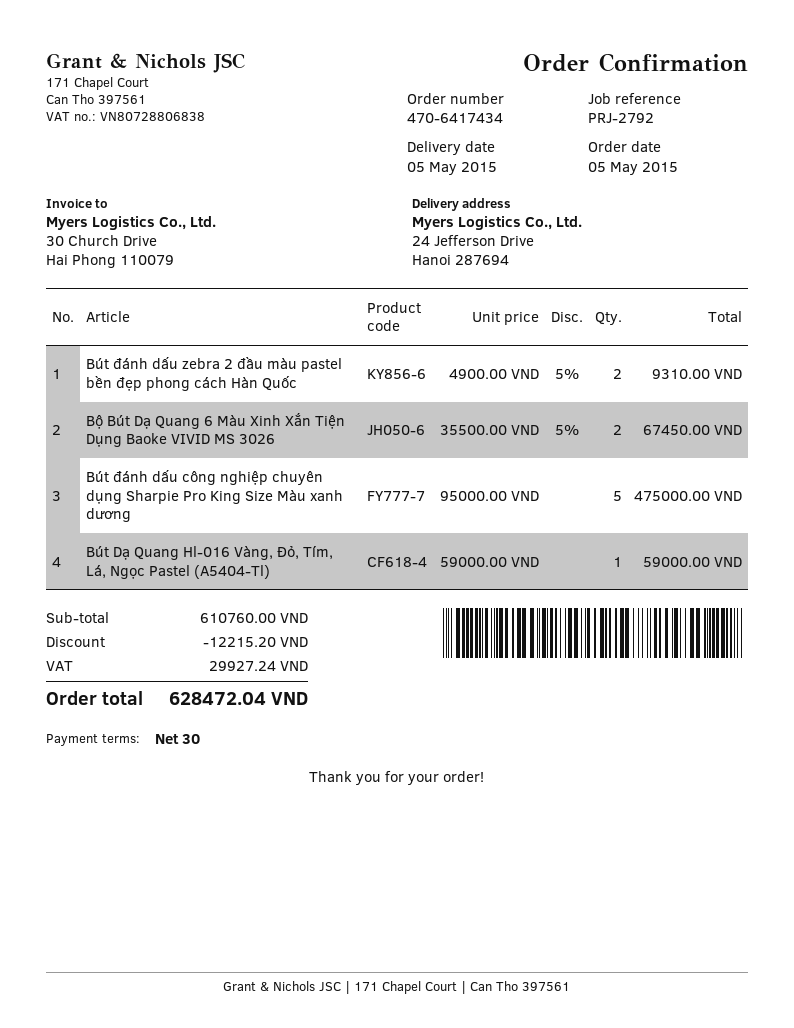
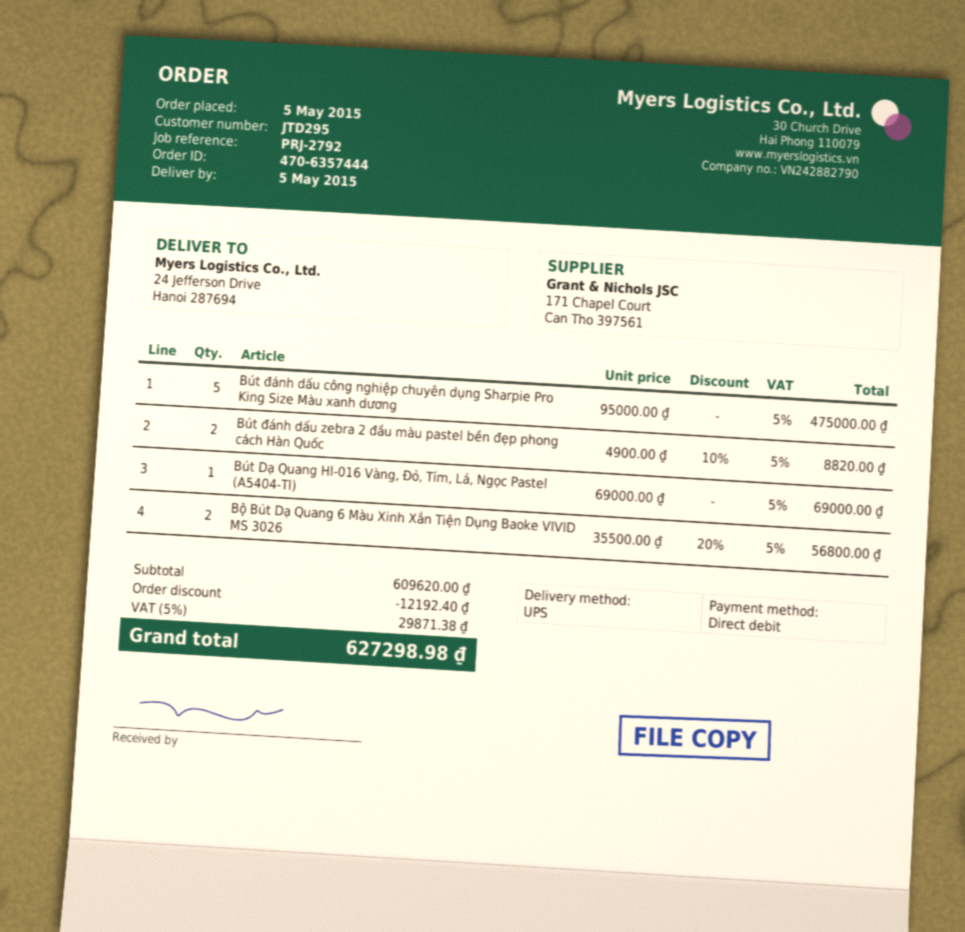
order number: 470-6417434 -> 470-6357444
Bút đánh dấu zebra 2 đầu màu pastel bền đẹp phong cách Hàn Quốc: 2 x 4900.00 - 5% = 9310.00 -> 2 x 4900.00 - 10% = 8820.00
Bộ Bút Dạ Quang 6 Màu Xinh Xắn Tiện Dụng Baoke VIVID MS 3026: 2 x 35500.00 - 5% = 67450.00 -> 2 x 35500.00 - 20% = 56800.00
Bút Dạ Quang Hl-016 Vàng, Đỏ, Tím, Lá, Ngọc Pastel (A5404-Tl): 1 x 59000.00 = 59000.00 -> 1 x 69000.00 = 69000.00
subtotal: 610760.00 -> 609620.00
discount: 12215.20 -> 12192.40
tax: 29927.24 -> 29871.38
total: 628472.04 -> 627298.98

